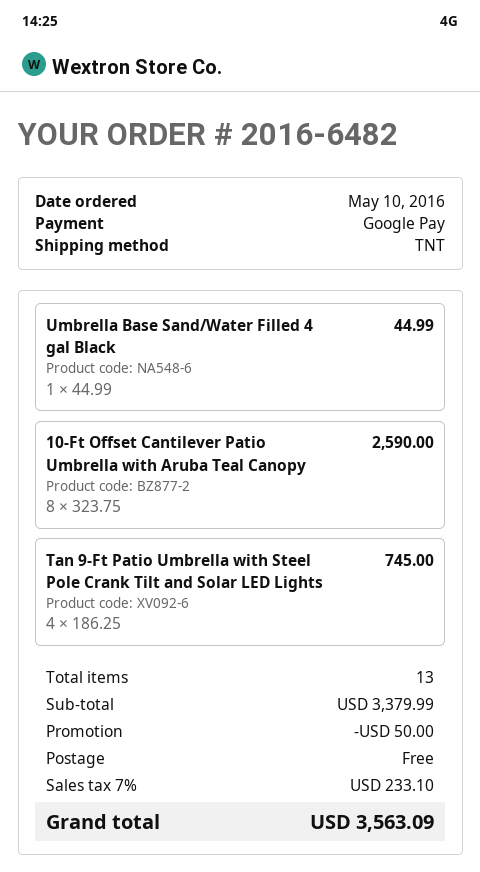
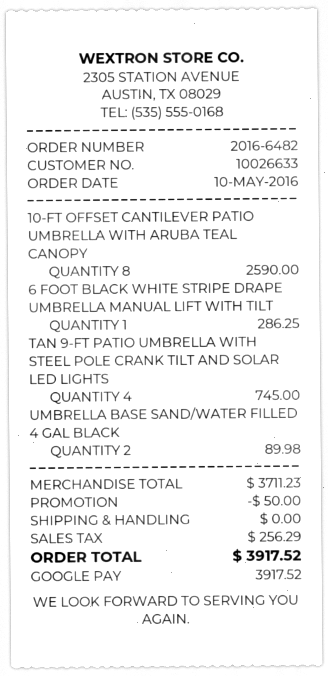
Umbrella Base Sand/Water Filled 4 gal Black: 1 for 44.99 -> 2 for 89.98
6 FOOT BLACK WHITE STRIPE DRAPE UMBRELLA MANUAL LIFT WITH TILT: none -> 1 for 286.25
subtotal: 3379.99 -> 3711.23
tax: 233.10 -> 256.29
total: 3563.09 -> 3917.52

